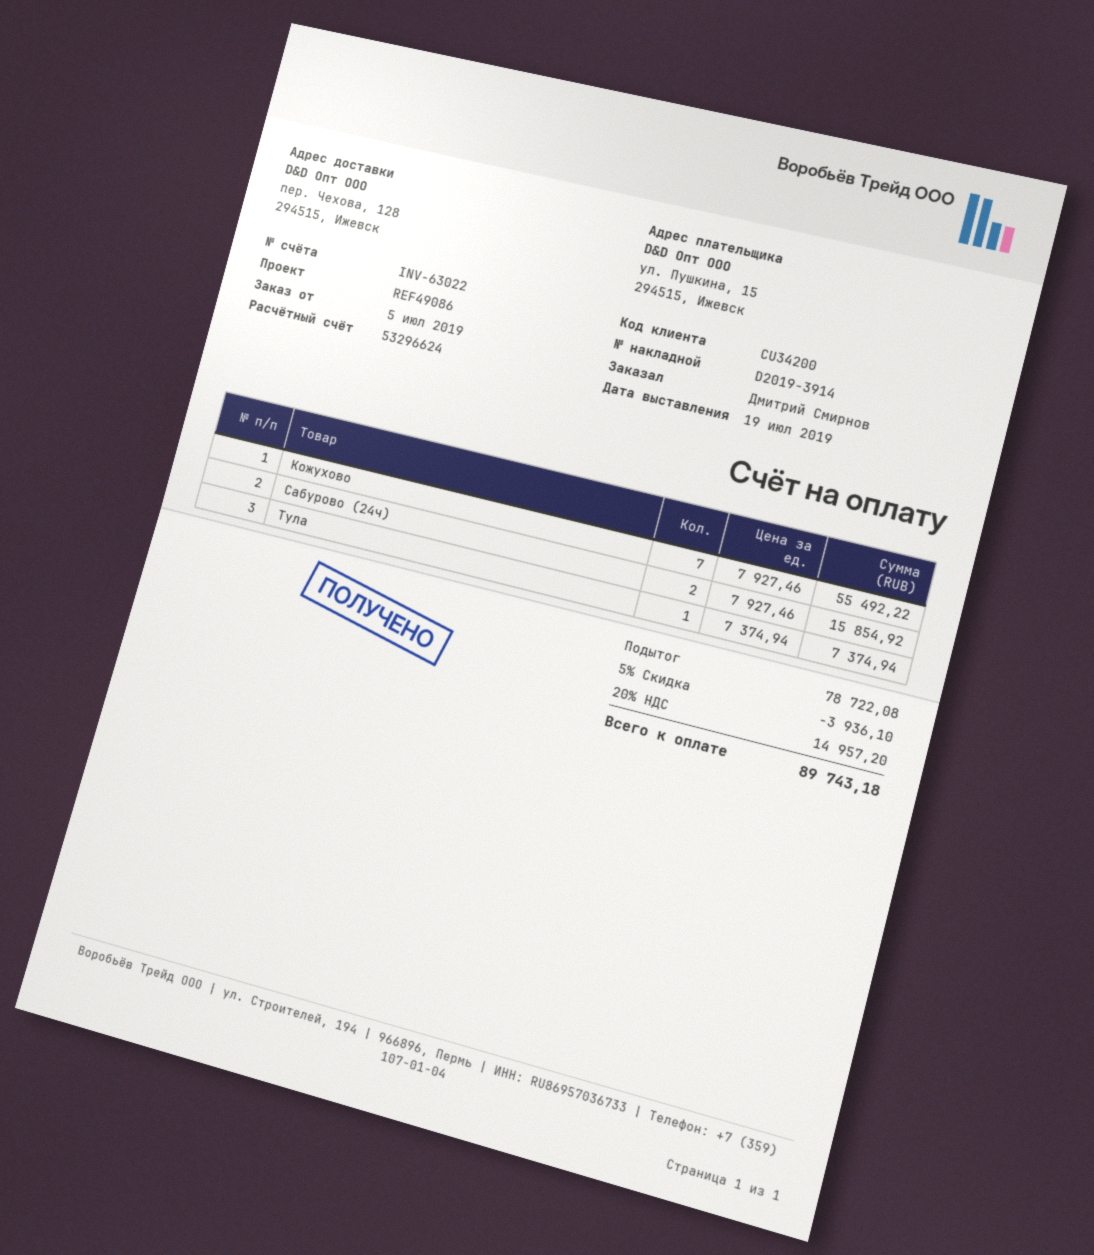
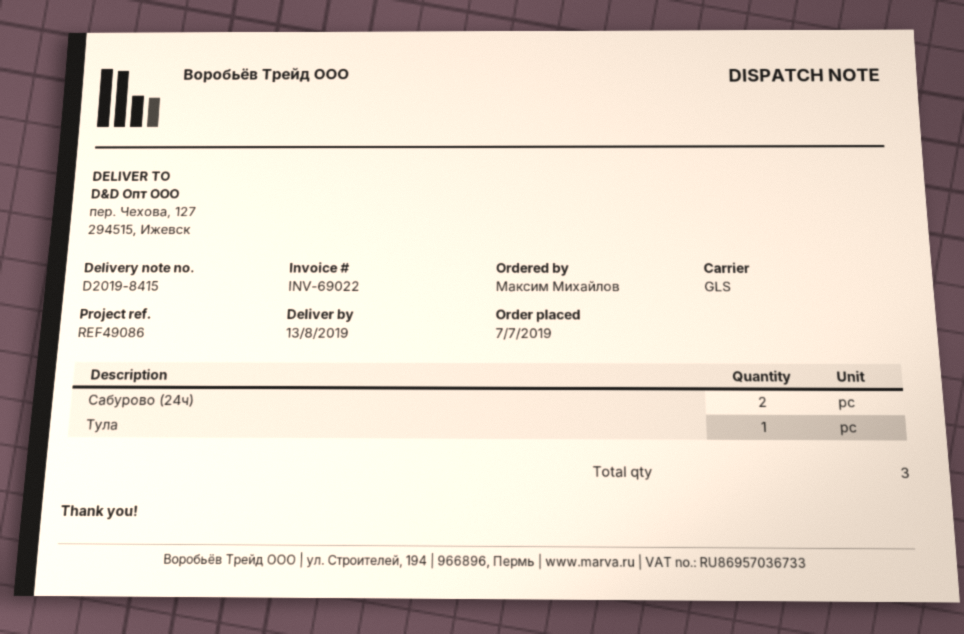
order date: 2019-07-05 -> 2019-07-07
delivery note number: D2019-3914 -> D2019-8415
invoice number: INV-63022 -> INV-69022
ordered by: Дмитрий Смирнов -> Максим Михайлов
ship to: пер. Чехова, 128, 294515, Ижевск -> пер. Чехова, 127, 294515, Ижевск
Кожухово: 7 -> none

